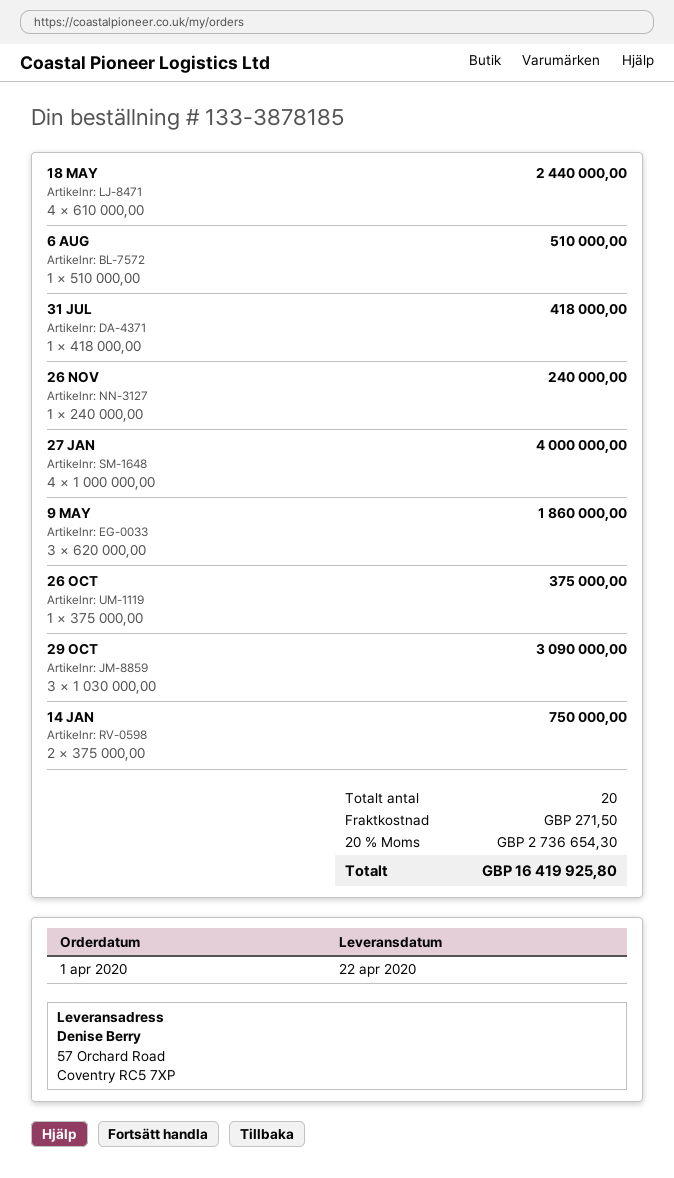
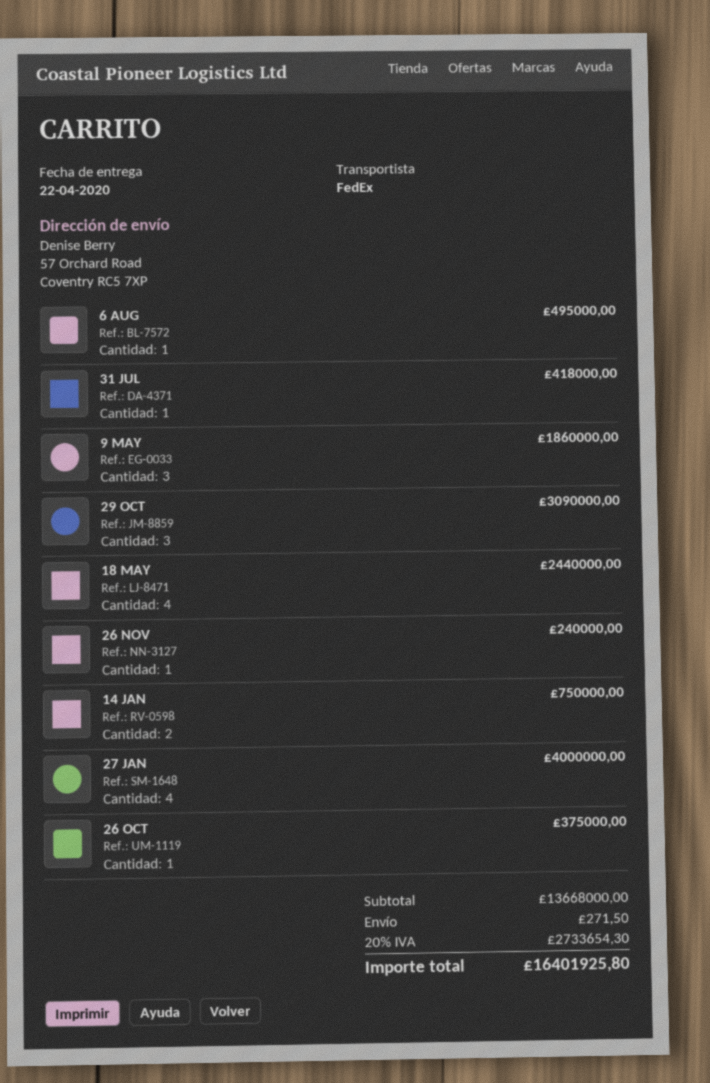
6 AUG: 1 for 510000.00 -> 1 for 495000.00
tax: 20% = 2736654.30 -> 20% = 2733654.30
total: 16419925.80 -> 16401925.80

